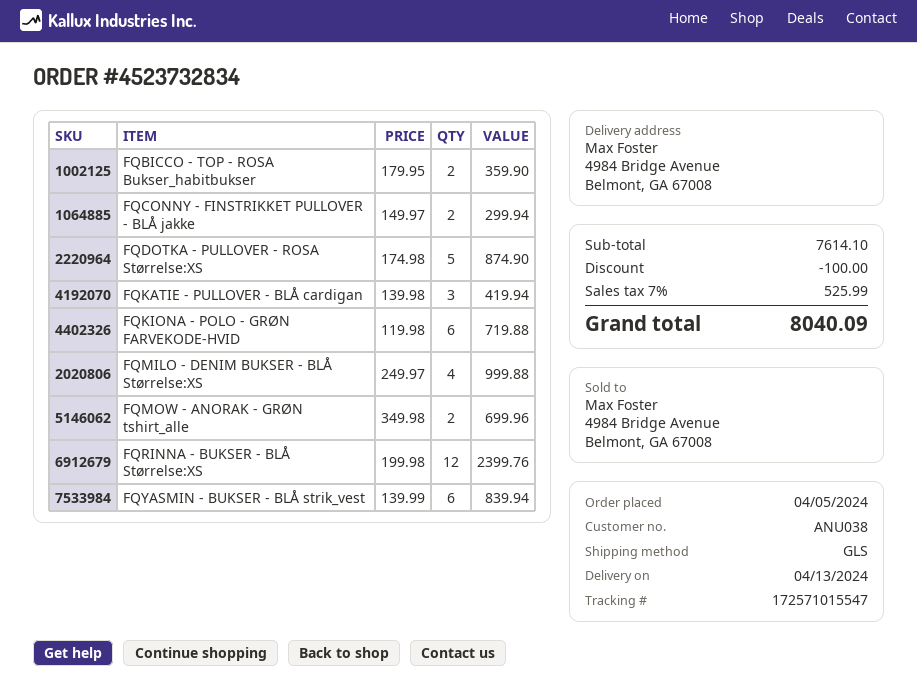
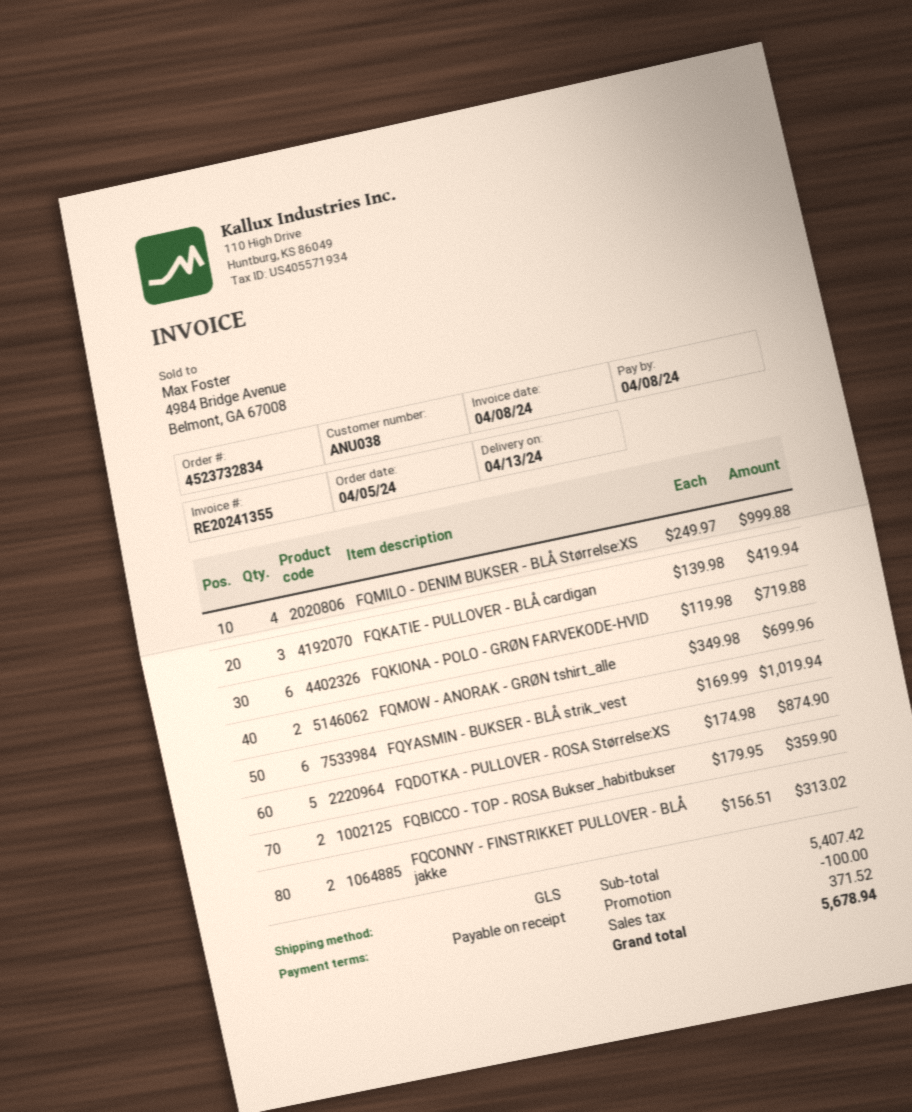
FQCONNY - FINSTRIKKET PULLOVER - BLÅ jakke: 2 x 149.97 = 299.94 -> 2 x 156.51 = 313.02
FQRINNA - BUKSER - BLÅ Størrelse:XS: 12 x 199.98 = 2399.76 -> none
FQYASMIN - BUKSER - BLÅ strik_vest: 6 x 139.99 = 839.94 -> 6 x 169.99 = 1019.94
subtotal: 7614.10 -> 5407.42
tax: 525.99 -> 371.52
total: 8040.09 -> 5678.94

